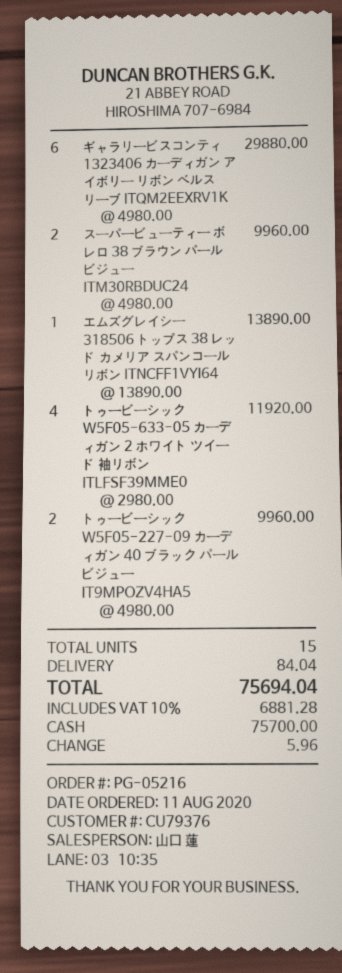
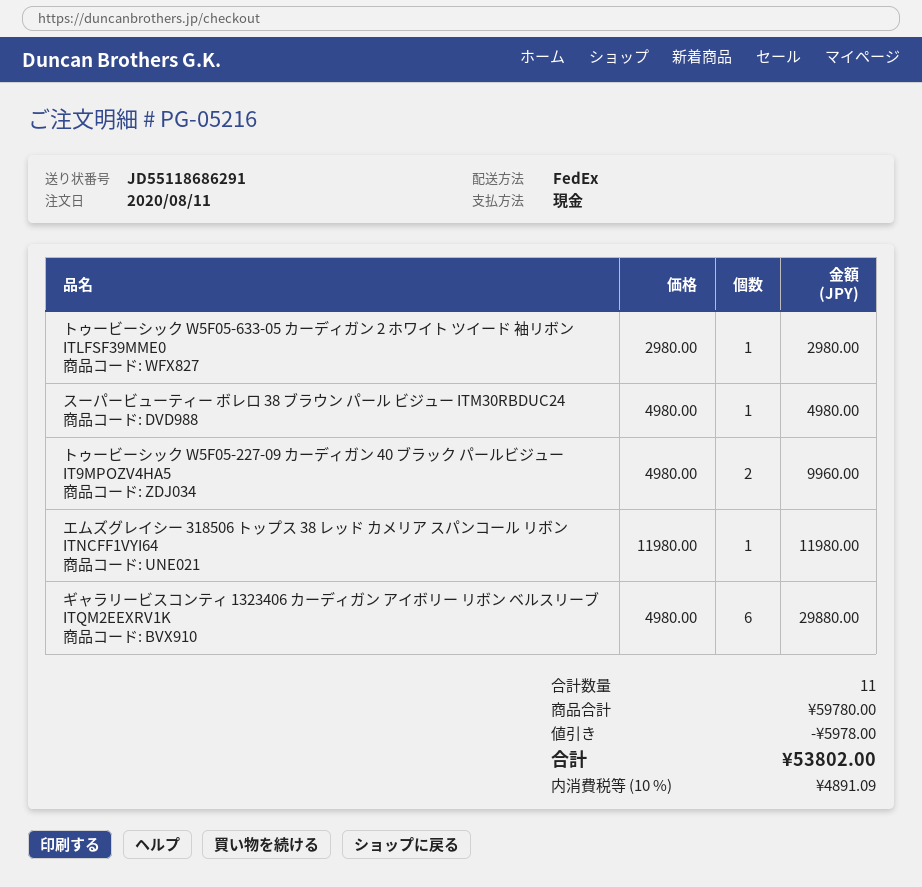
スーパービューティー ボレロ 38 ブラウン パール ビジュー ITM30RBDUC24: 2 x 4980.00 = 9960.00 -> 1 x 4980.00 = 4980.00
エムズグレイシー 318506 トップス 38 レッド カメリア スパンコール リボン ITNCFF1VYI64: 1 x 13890.00 = 13890.00 -> 1 x 11980.00 = 11980.00
トゥービーシック W5F05-633-05 カーディガン 2 ホワイト ツイード 袖リボン ITLFSF39MME0: 4 x 2980.00 = 11920.00 -> 1 x 2980.00 = 2980.00
total quantity: 15 -> 11
discount: none -> 5978.00
shipping: 84.04 -> none
tax: 10% = 6881.28 -> 10% = 4891.09
total: 75694.04 -> 53802.00

